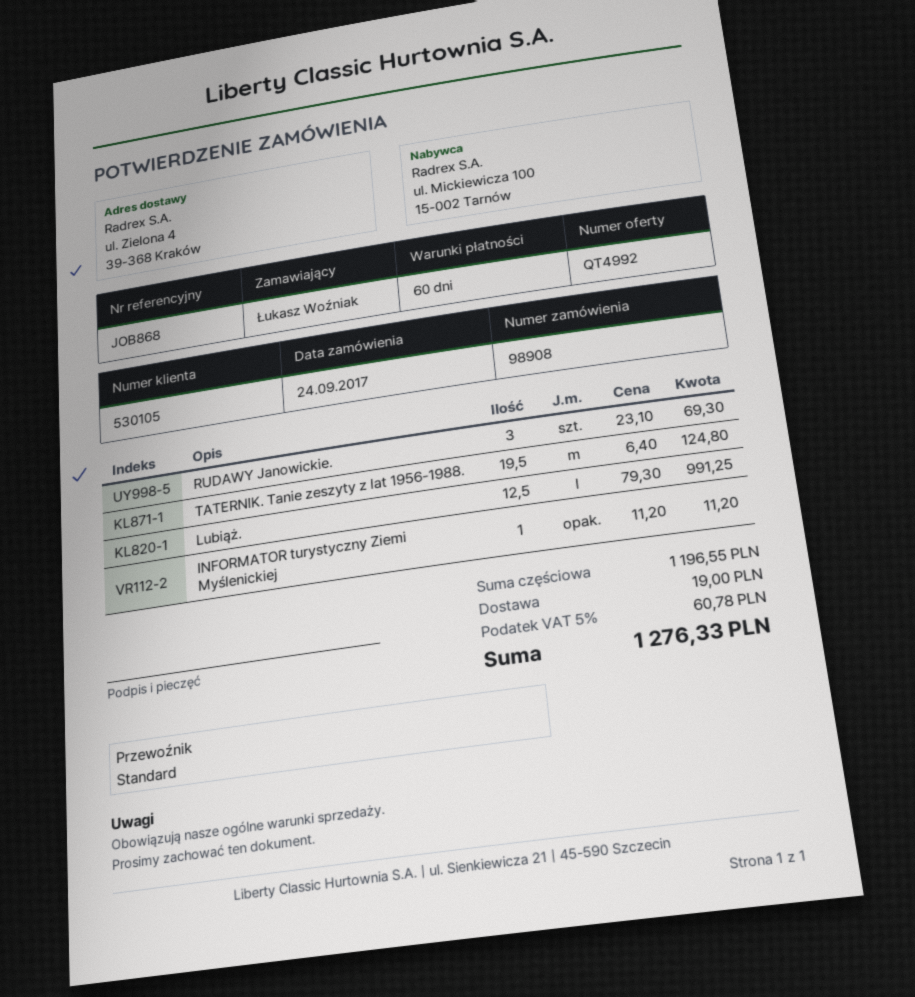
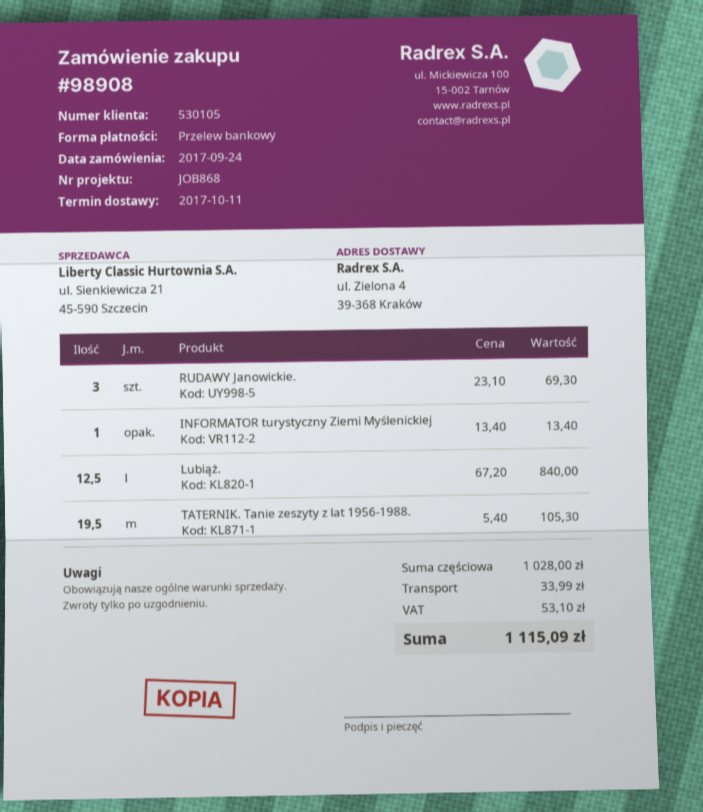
TATERNIK. Tanie zeszyty z lat 1956-1988.: 19.5 x 6.40 = 124.80 -> 19.5 x 5.40 = 105.30
Lubiąż.: 12.5 x 79.30 = 991.25 -> 12.5 x 67.20 = 840.00
INFORMATOR turystyczny Ziemi Myślenickiej: 1 x 11.20 = 11.20 -> 1 x 13.40 = 13.40
subtotal: 1196.55 -> 1028.00
shipping: 19.00 -> 33.99
tax: 60.78 -> 53.10
total: 1276.33 -> 1115.09

